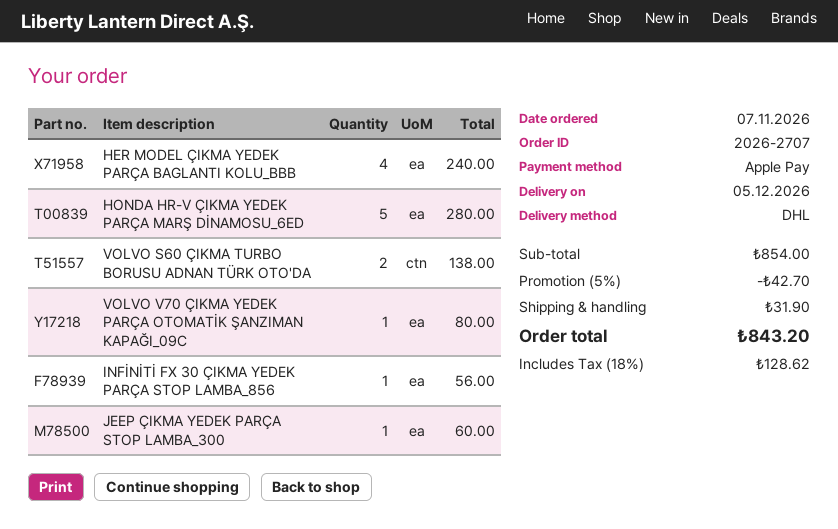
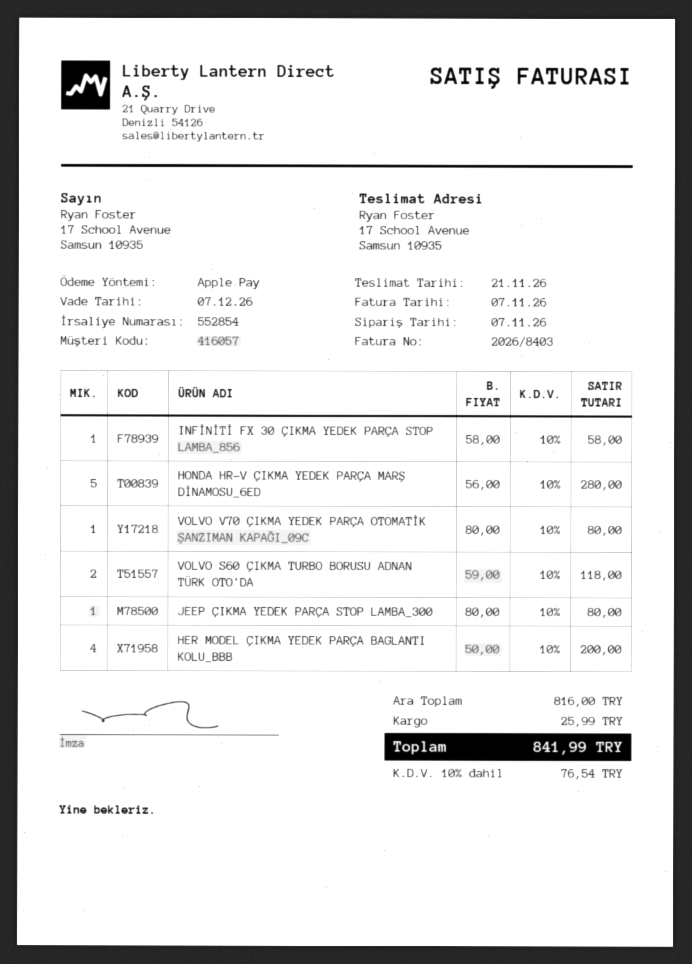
delivery date: 2026-12-05 -> 2026-11-21
HER MODEL ÇIKMA YEDEK PARÇA BAGLANTI KOLU_BBB: 4 for 240.00 -> 4 for 200.00
VOLVO S60 ÇIKMA TURBO BORUSU ADNAN TÜRK OTO'DA: 2 for 138.00 -> 2 for 118.00
INFİNİTİ FX 30 ÇIKMA YEDEK PARÇA STOP LAMBA_856: 1 for 56.00 -> 1 for 58.00
JEEP ÇIKMA YEDEK PARÇA STOP LAMBA_300: 1 for 60.00 -> 1 for 80.00
subtotal: 854.00 -> 816.00
discount: 5% = 42.70 -> none
shipping: 31.90 -> 25.99
tax: 18% = 128.62 -> 10% = 76.54
total: 843.20 -> 841.99

